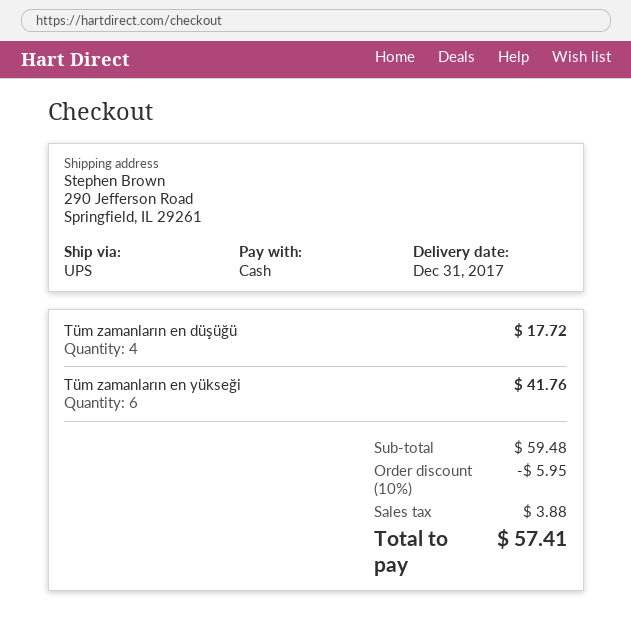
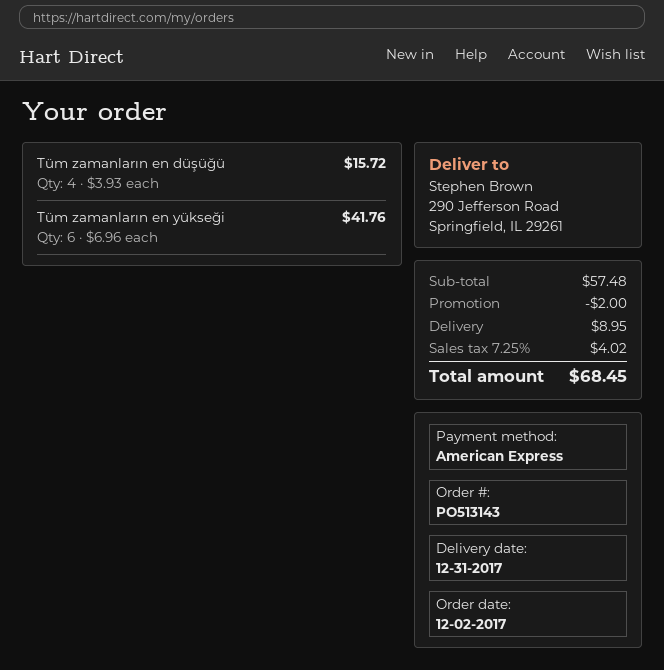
payment method: cash -> American Express
Tüm zamanların en düşüğü: 4 for 17.72 -> 4 for 15.72
subtotal: 59.48 -> 57.48
discount: 5.95 -> 2.00
shipping: none -> 8.95
tax: 3.88 -> 4.02
total: 57.41 -> 68.45

